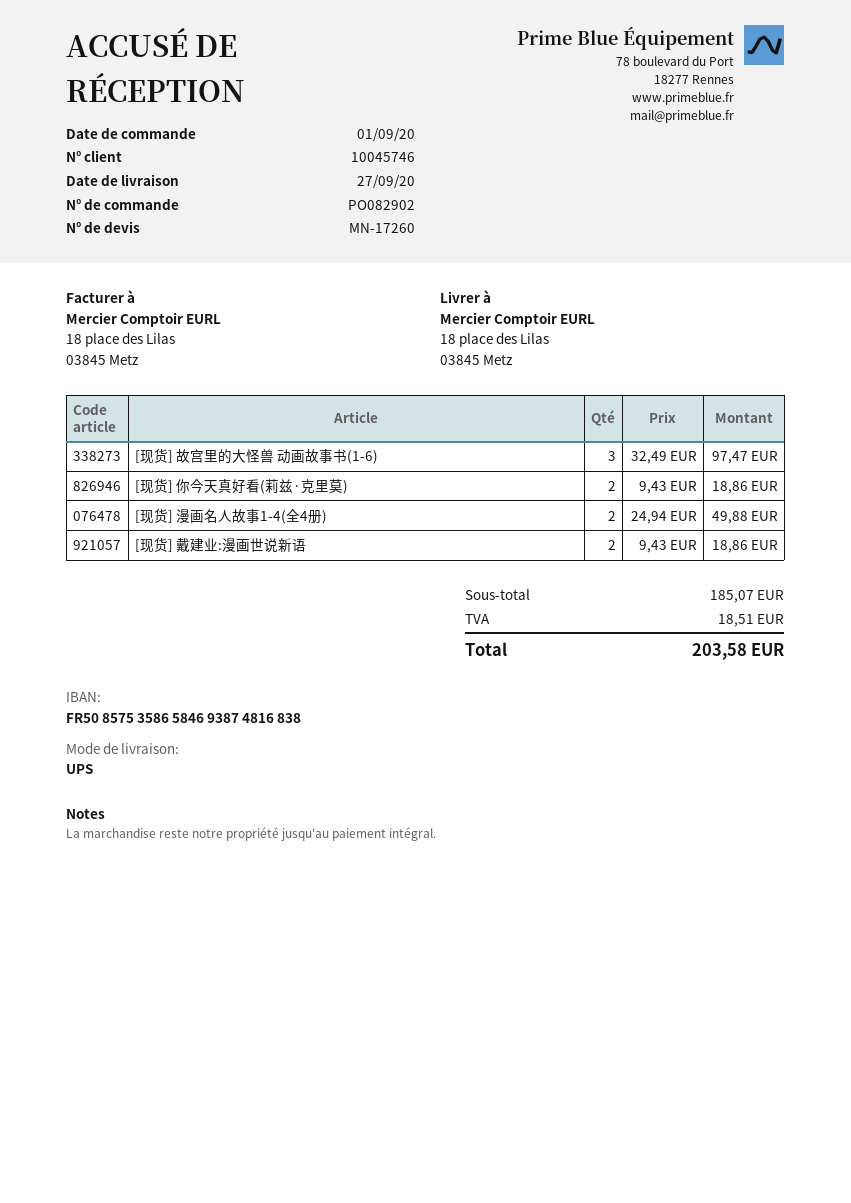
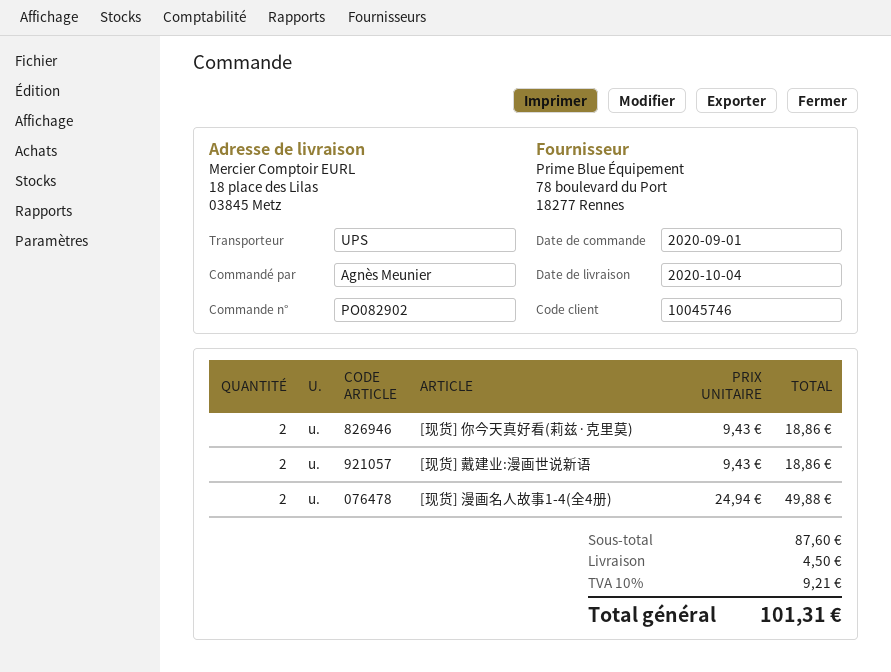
delivery date: 2020-09-27 -> 2020-10-04
[现货] 故宫里的大怪兽 动画故事书(1-6): 3 x 32.49 = 97.47 -> none
subtotal: 185.07 -> 87.60
shipping: none -> 4.50
tax: 18.51 -> 9.21
total: 203.58 -> 101.31

